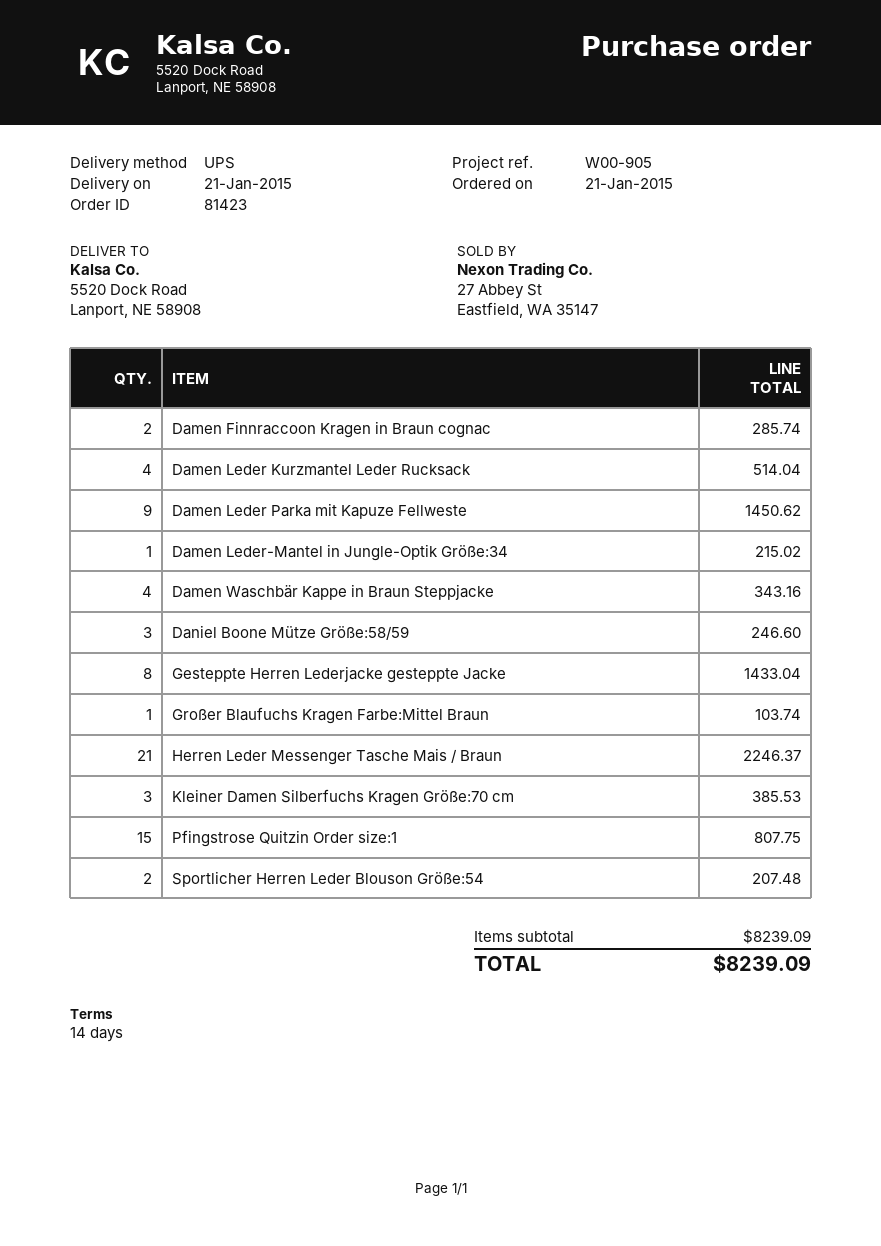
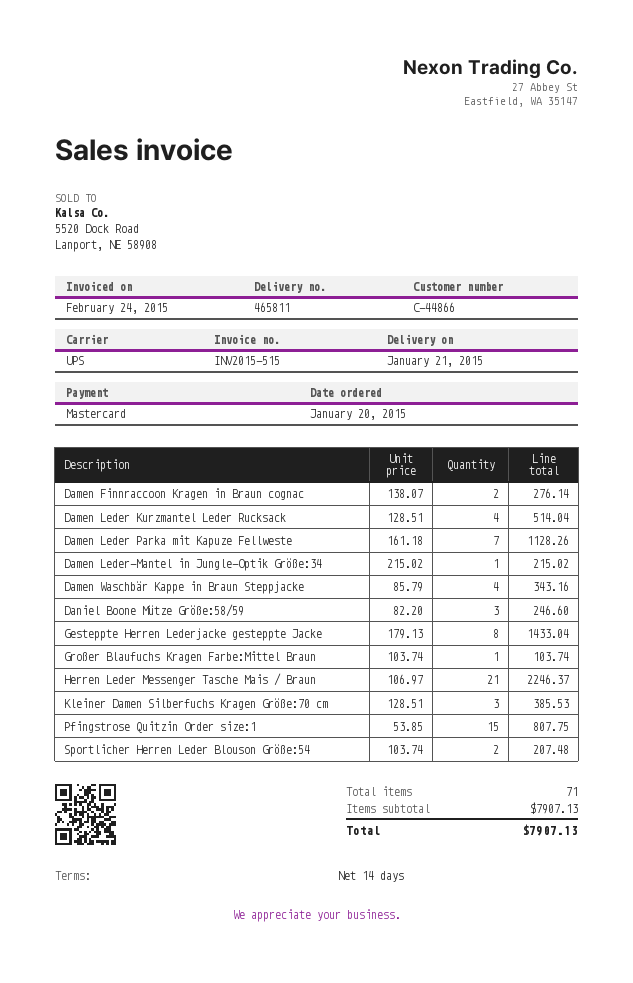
order date: 2015-01-21 -> 2015-01-20
Damen Finnraccoon Kragen in Braun cognac: 2 for 285.74 -> 2 for 276.14
Damen Leder Parka mit Kapuze Fellweste: 9 for 1450.62 -> 7 for 1128.26
subtotal: 8239.09 -> 7907.13
total: 8239.09 -> 7907.13

